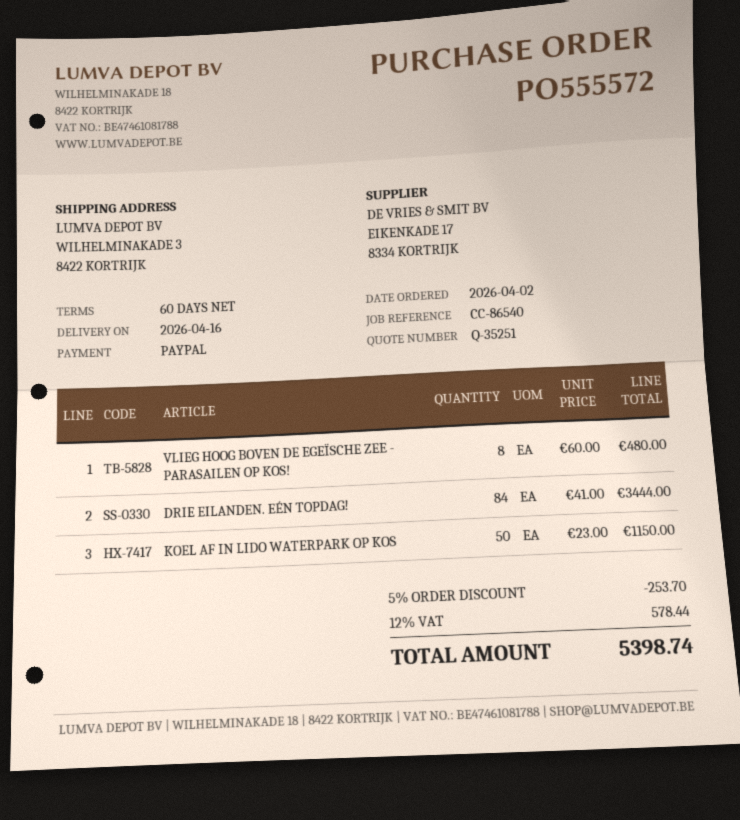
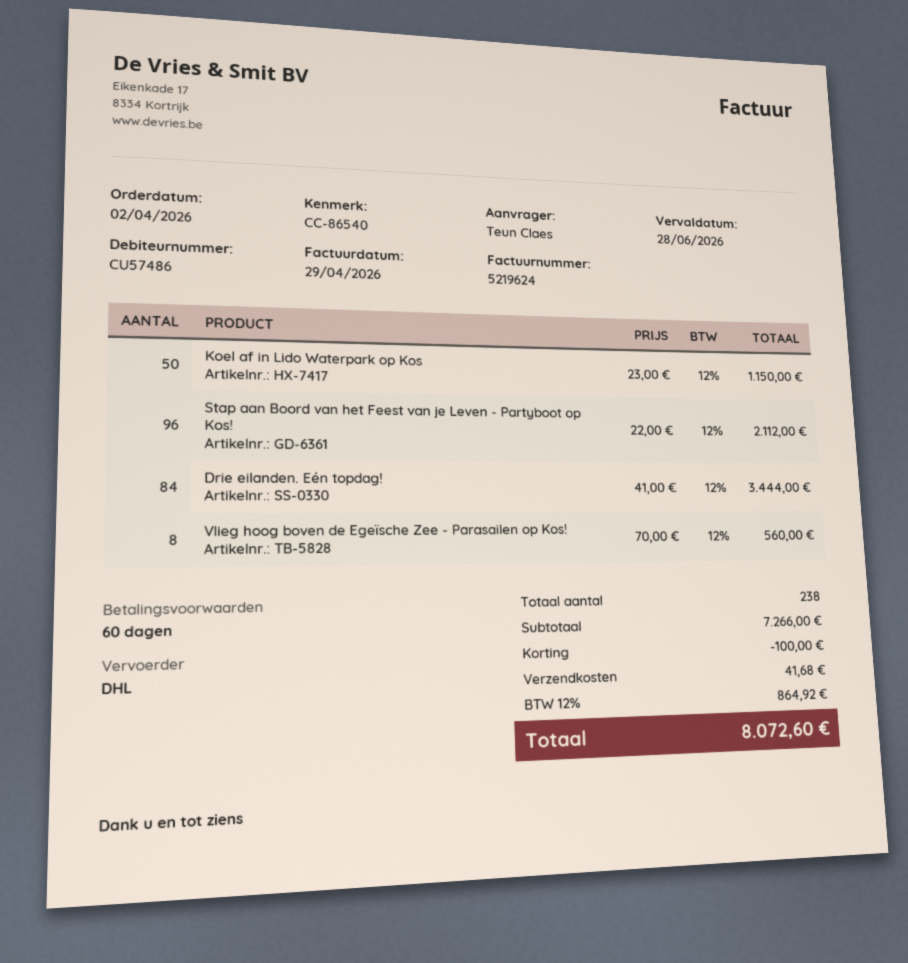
VLIEG HOOG BOVEN DE EGEÏSCHE ZEE - PARASAILEN OP KOS!: 8 x 60.00 = 480.00 -> 8 x 70.00 = 560.00
Stap aan Boord van het Feest van je Leven - Partyboot op Kos!: none -> 96 x 22.00 = 2112.00
discount: 253.70 -> 100.00
shipping: none -> 41.68
tax: 12% = 578.44 -> 12% = 864.92
total: 5398.74 -> 8072.60

